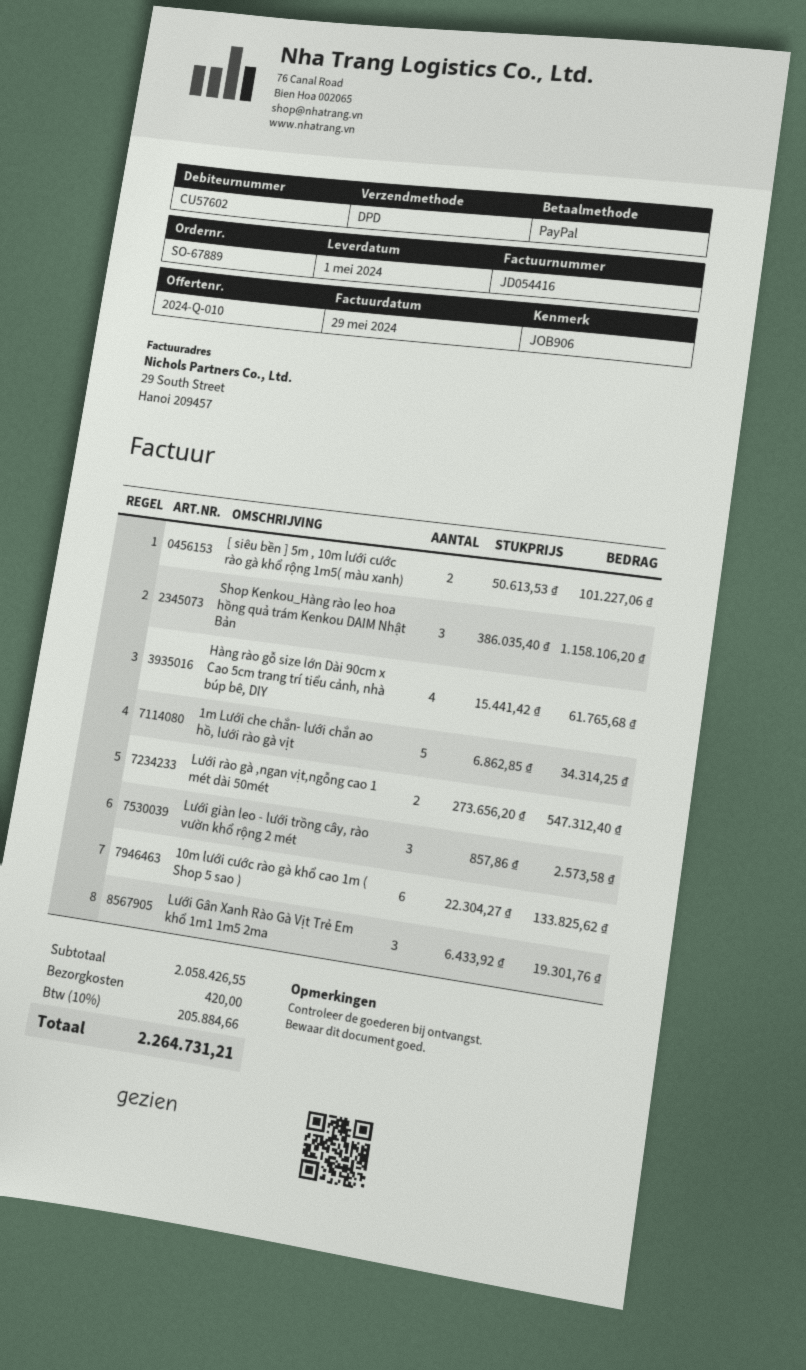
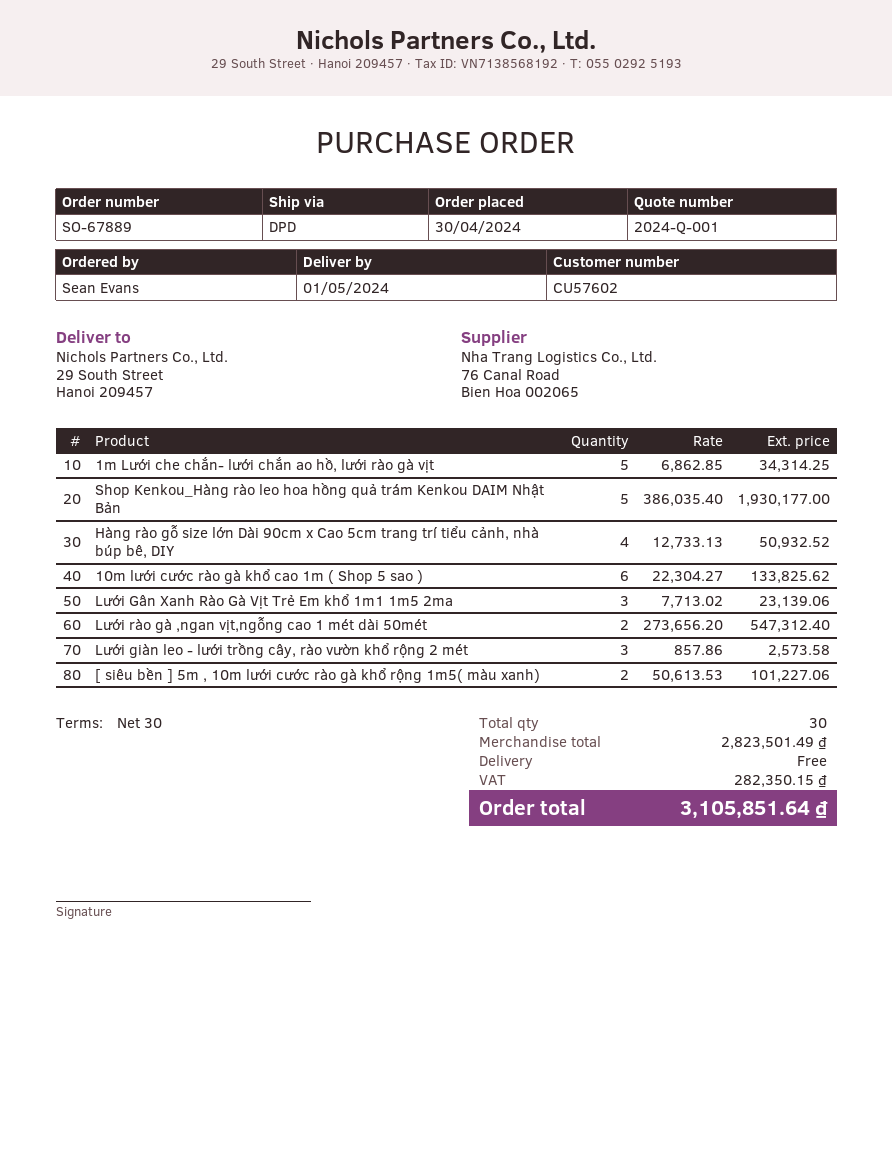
quote number: 2024-Q-010 -> 2024-Q-001
Shop Kenkou_Hàng rào leo hoa hồng quả trám Kenkou DAIM Nhật Bản: 3 x 386035.40 = 1158106.20 -> 5 x 386035.40 = 1930177.00
Hàng rào gỗ size lớn Dài 90cm x Cao 5cm trang trí tiểu cảnh, nhà búp bê, DIY: 4 x 15441.42 = 61765.68 -> 4 x 12733.13 = 50932.52
Lưới Gân Xanh Rào Gà Vịt Trẻ Em khổ 1m1 1m5 2ma: 3 x 6433.92 = 19301.76 -> 3 x 7713.02 = 23139.06
subtotal: 2058426.55 -> 2823501.49
shipping: 420.00 -> 0.00
tax: 205884.66 -> 282350.15
total: 2264731.21 -> 3105851.64

